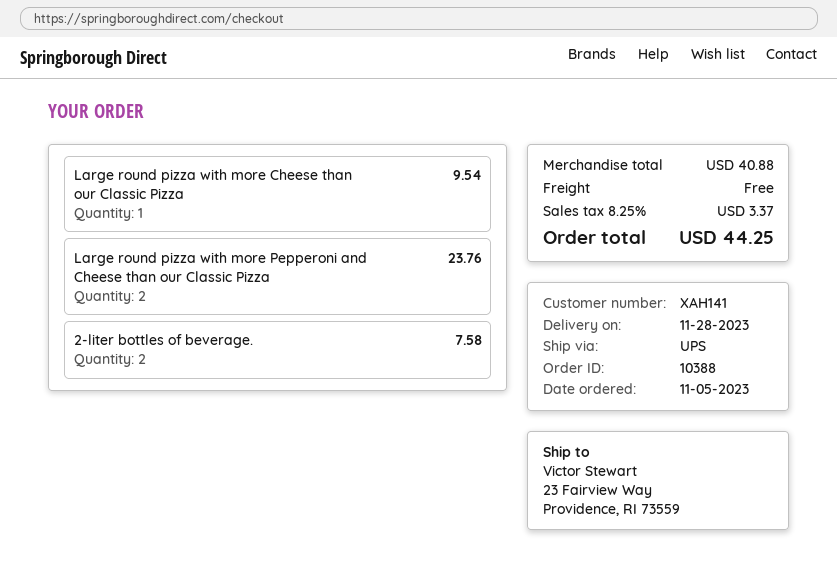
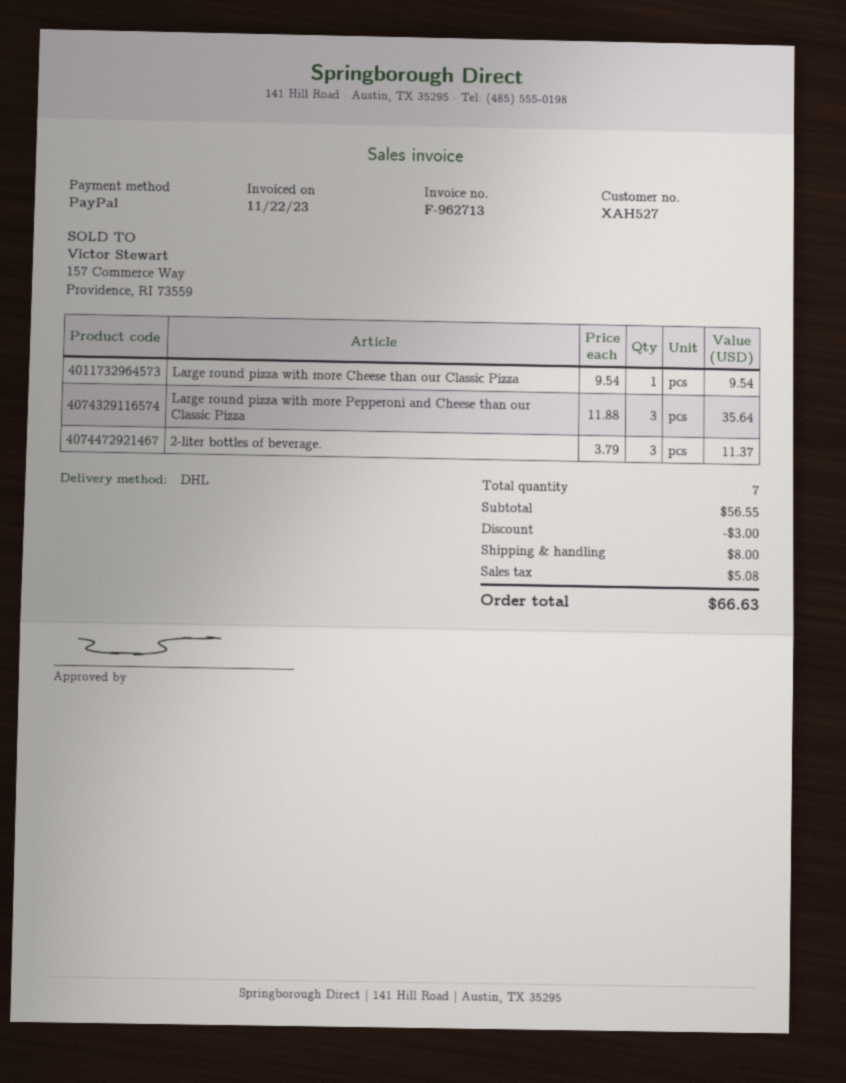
customer number: XAH141 -> XAH527
shipping method: UPS -> DHL
Large round pizza with more Pepperoni and Cheese than our Classic Pizza: 2 for 23.76 -> 3 for 35.64
2-liter bottles of beverage.: 2 for 7.58 -> 3 for 11.37
subtotal: 40.88 -> 56.55
discount: none -> 3.00
shipping: 0.00 -> 8.00
tax: 3.37 -> 5.08
total: 44.25 -> 66.63

